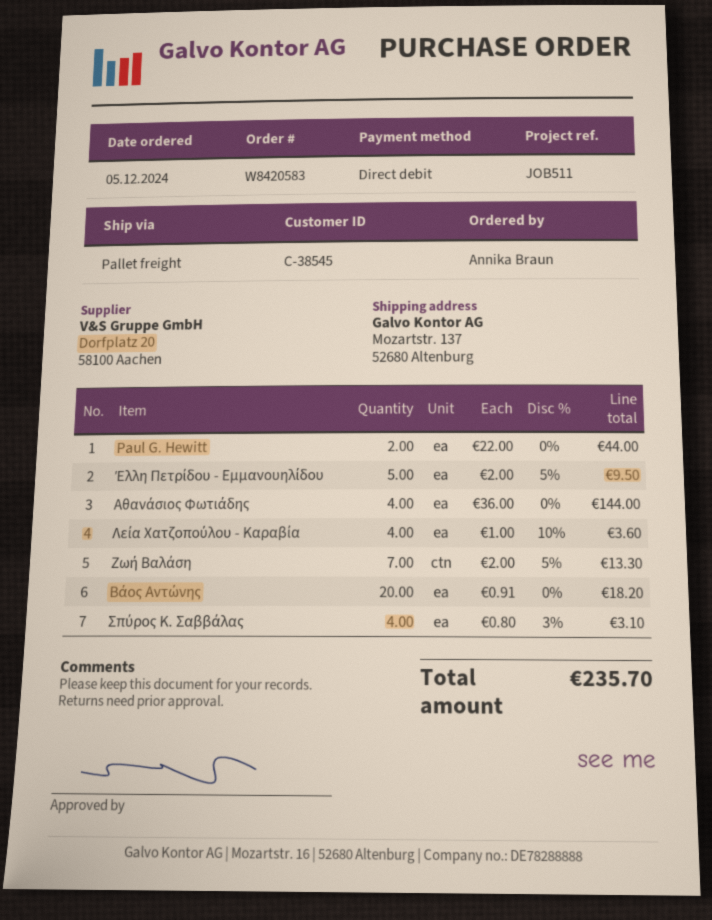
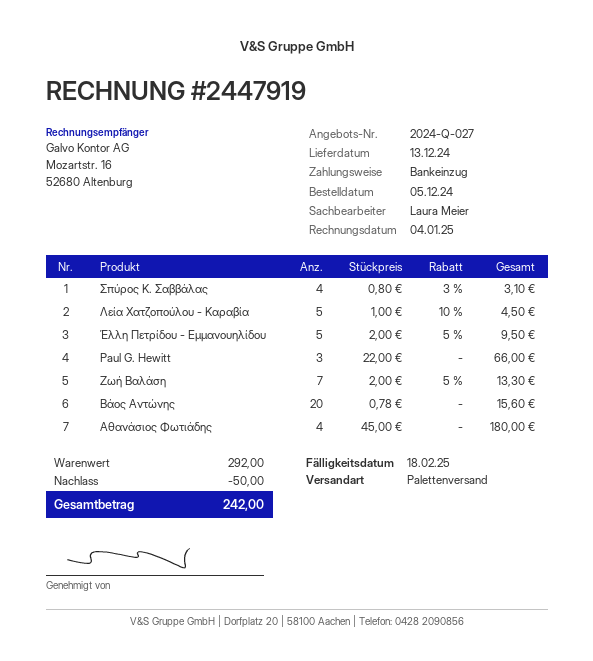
Paul G. Hewitt: 2 x 22.00 = 44.00 -> 3 x 22.00 = 66.00
Αθανάσιος Φωτιάδης: 4 x 36.00 = 144.00 -> 4 x 45.00 = 180.00
Λεία Χατζοπούλου - Καραβία: 4 x 1.00 - 10% = 3.60 -> 5 x 1.00 - 10% = 4.50
Βάος Αντώνης: 20 x 0.91 = 18.20 -> 20 x 0.78 = 15.60
discount: none -> 50.00
total: 235.70 -> 242.00

